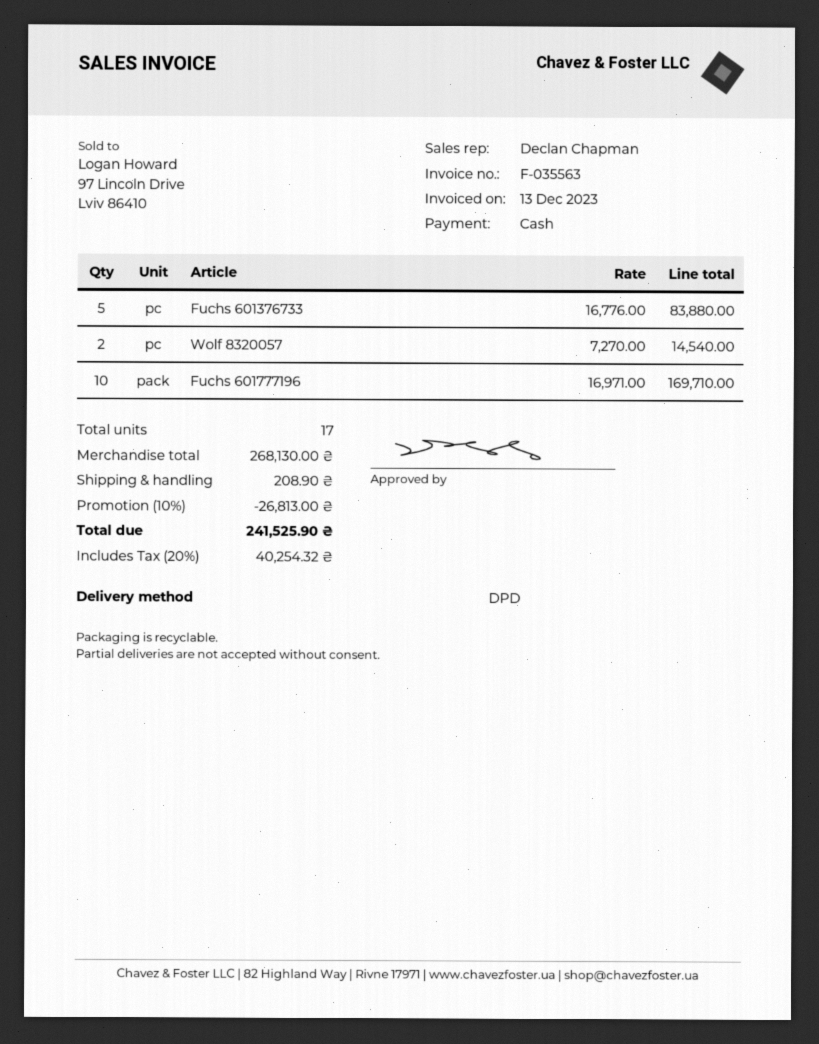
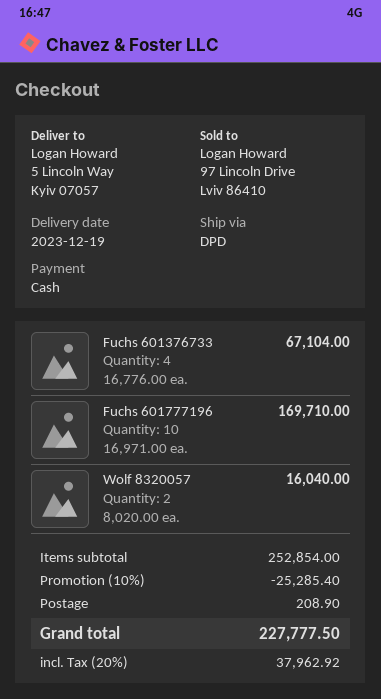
Fuchs 601376733: 5 x 16776.00 = 83880.00 -> 4 x 16776.00 = 67104.00
Wolf 8320057: 2 x 7270.00 = 14540.00 -> 2 x 8020.00 = 16040.00
subtotal: 268130.00 -> 252854.00
discount: 10% = 26813.00 -> 10% = 25285.40
tax: 20% = 40254.32 -> 20% = 37962.92
total: 241525.90 -> 227777.50

